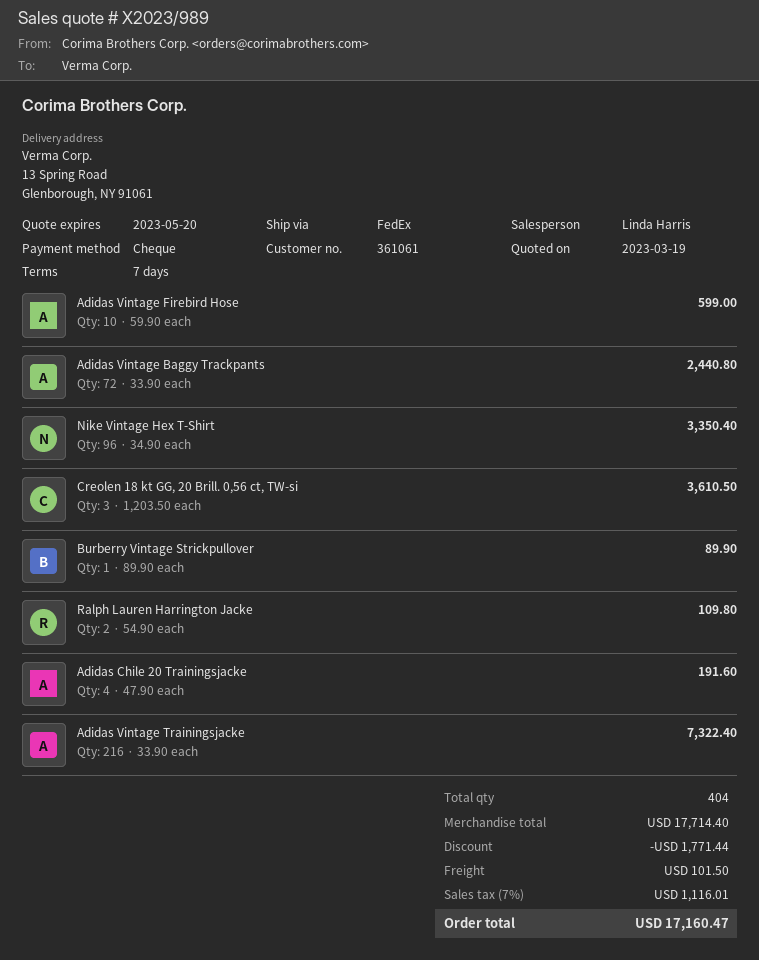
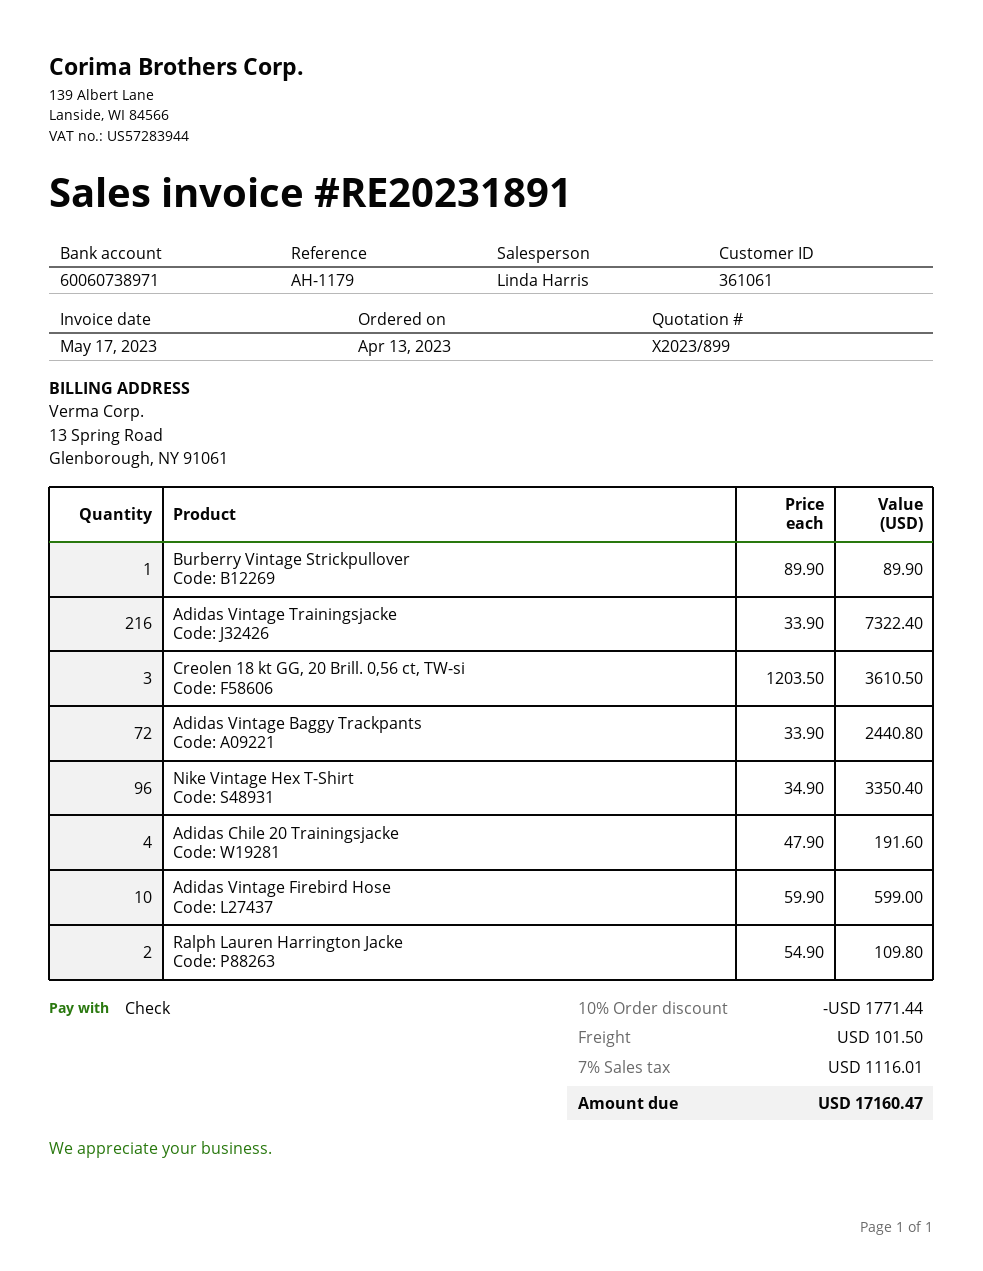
quote number: X2023/989 -> X2023/899

